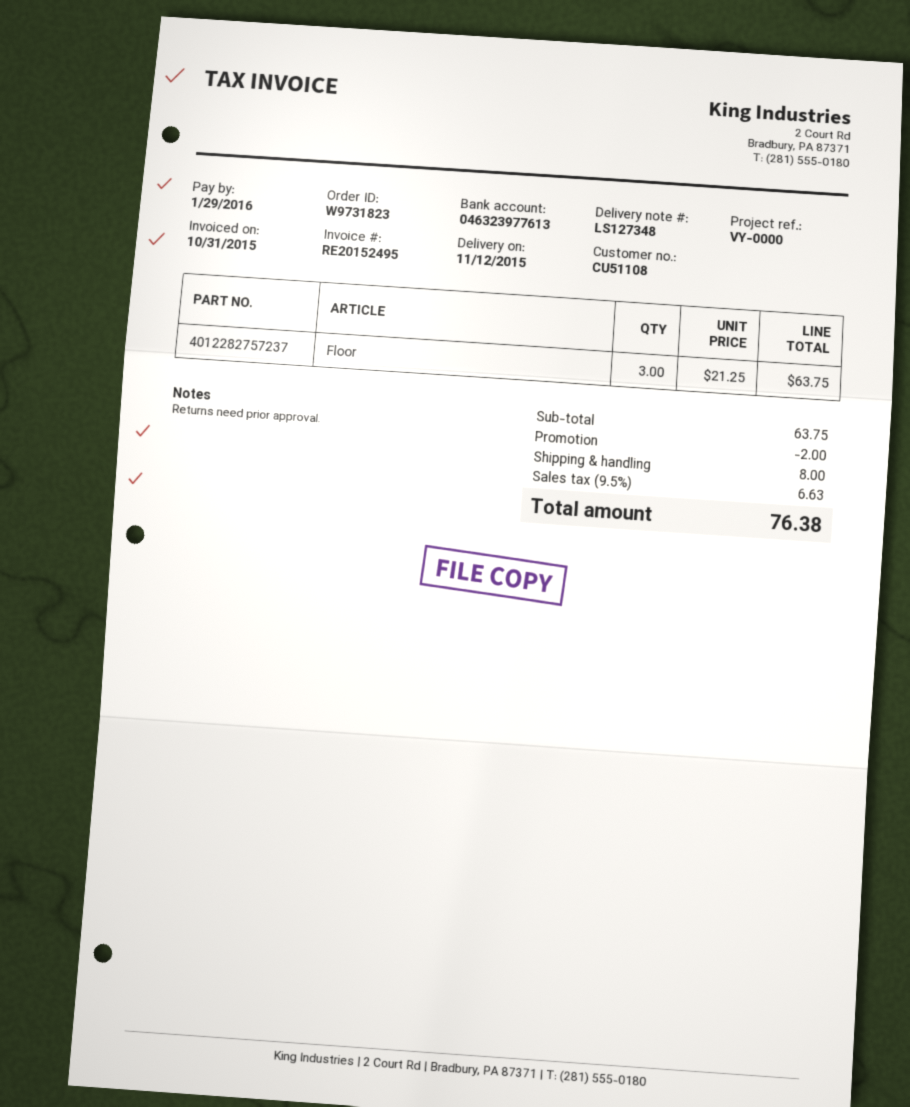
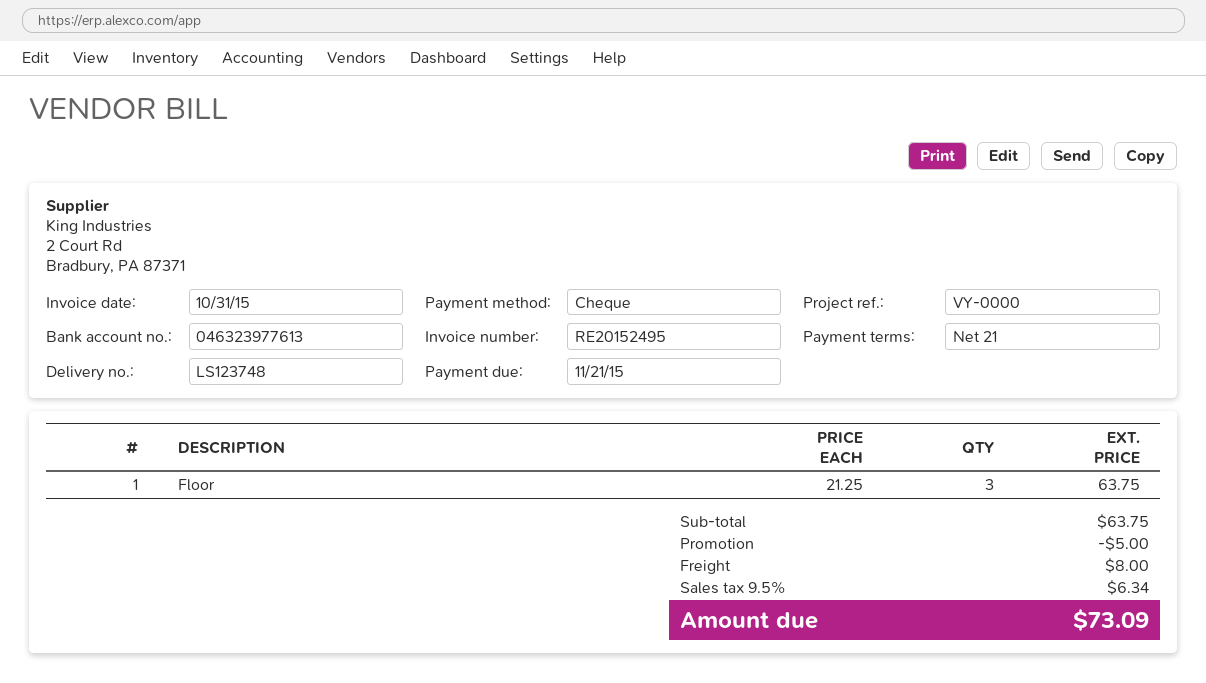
delivery note number: LS127348 -> LS123748
due date: 2016-01-29 -> 2015-11-21
discount: 2.00 -> 5.00
tax: 9.5% = 6.63 -> 9.5% = 6.34
total: 76.38 -> 73.09

